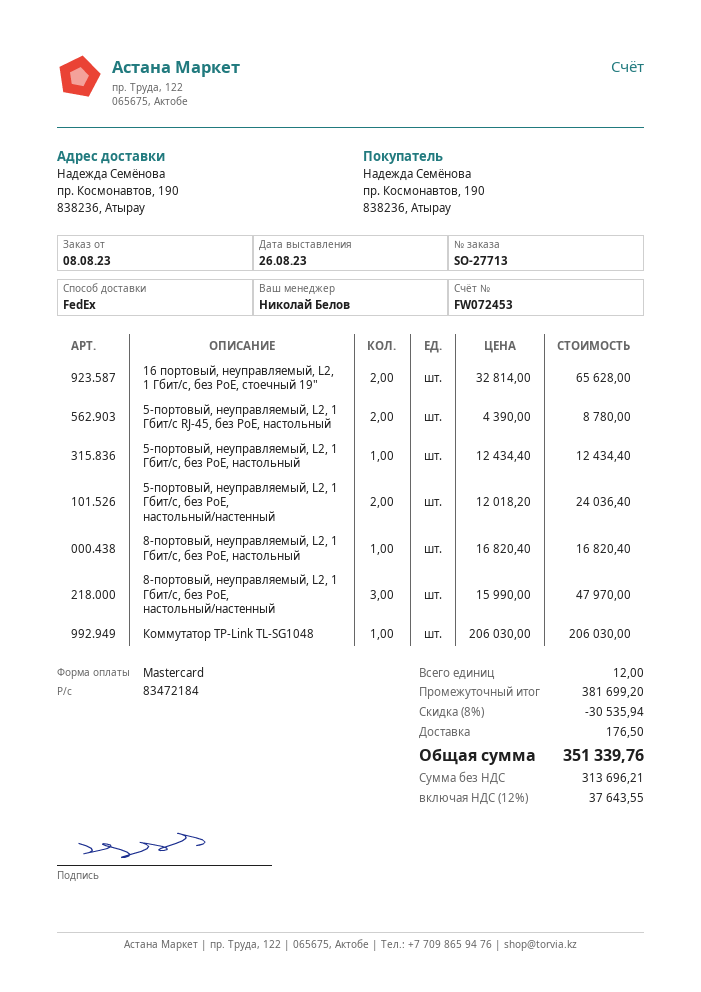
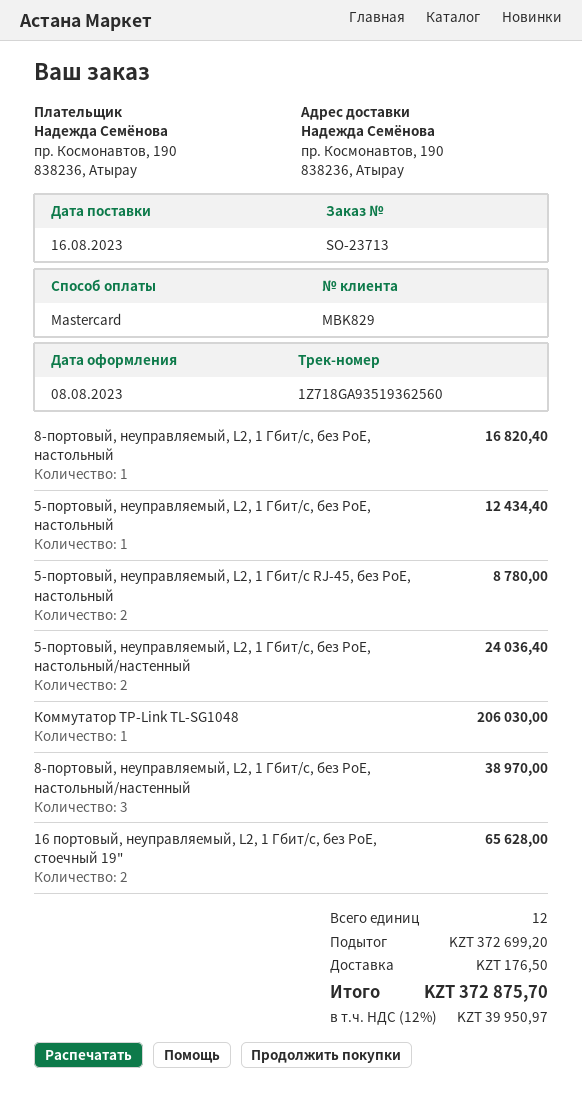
order number: SO-27713 -> SO-23713
8-портовый, неуправляемый, L2, 1 Гбит/с, без PoE, настольный/настенный: 3 for 47970.00 -> 3 for 38970.00
subtotal: 381699.20 -> 372699.20
discount: 8% = 30535.94 -> none
tax: 12% = 37643.55 -> 12% = 39950.97
total: 351339.76 -> 372875.70

